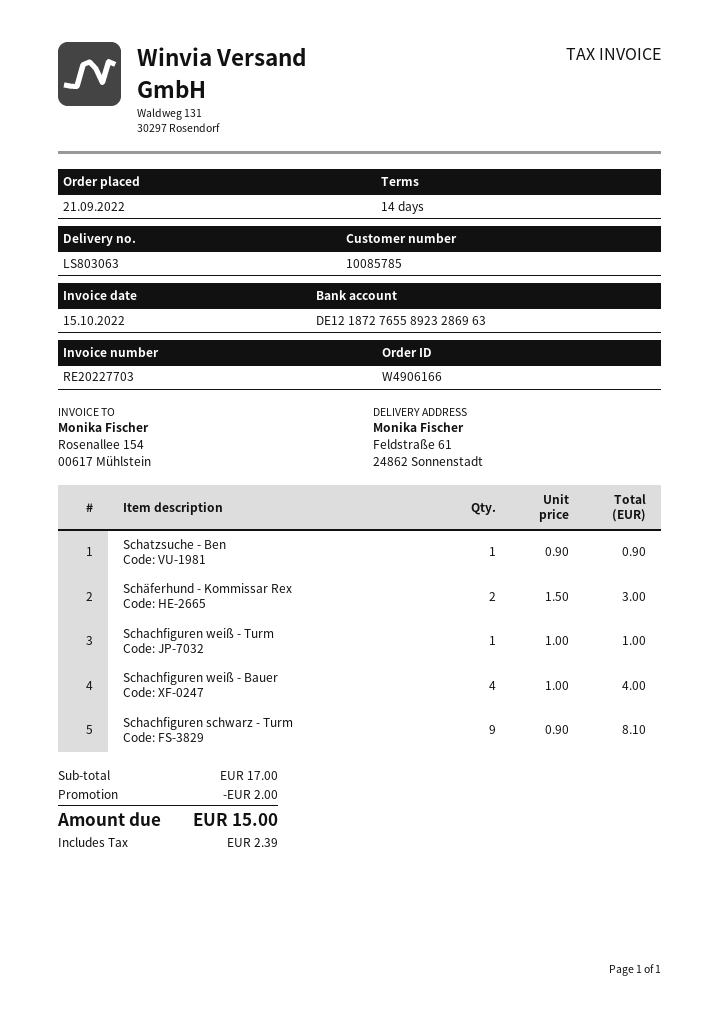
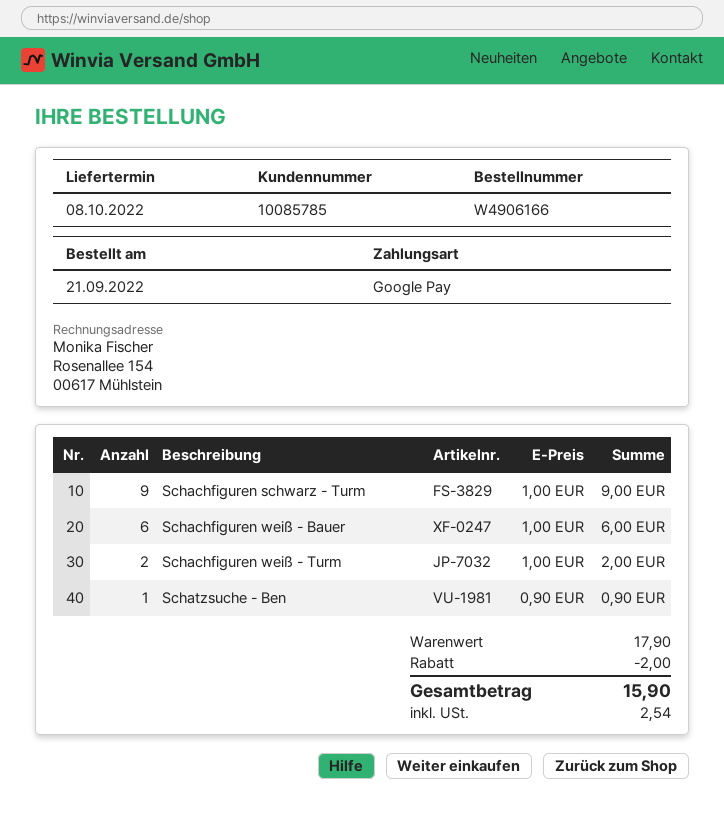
Schäferhund - Kommissar Rex: 2 x 1.50 = 3.00 -> none
Schachfiguren weiß - Turm: 1 x 1.00 = 1.00 -> 2 x 1.00 = 2.00
Schachfiguren weiß - Bauer: 4 x 1.00 = 4.00 -> 6 x 1.00 = 6.00
Schachfiguren schwarz - Turm: 9 x 0.90 = 8.10 -> 9 x 1.00 = 9.00
subtotal: 17.00 -> 17.90
tax: 2.39 -> 2.54
total: 15.00 -> 15.90

